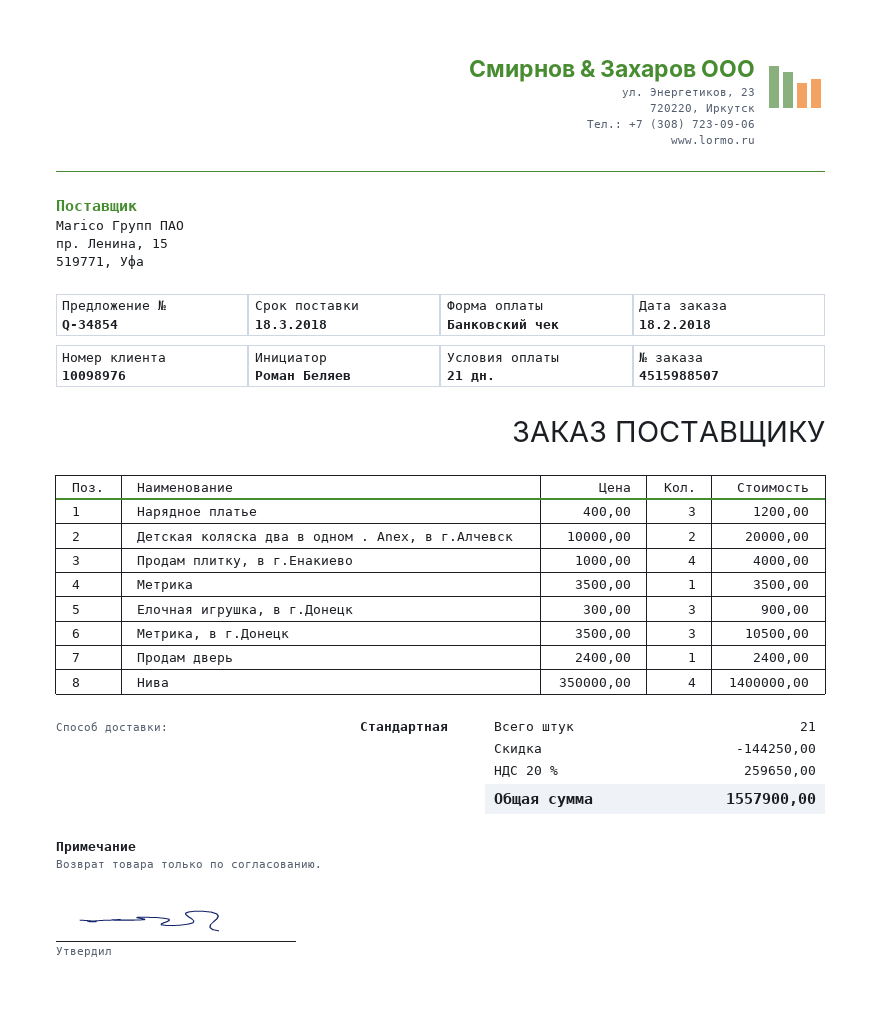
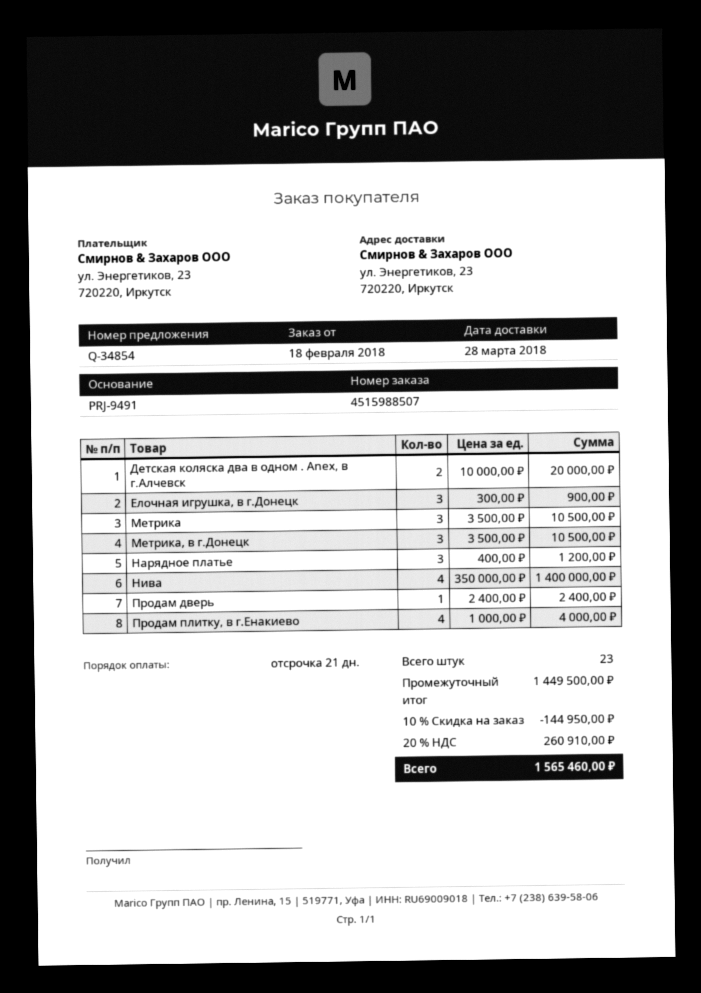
delivery date: 2018-03-18 -> 2018-03-28
Метрика: 1 x 3500.00 = 3500.00 -> 3 x 3500.00 = 10500.00
total quantity: 21 -> 23
discount: 144250.00 -> 144950.00
tax: 20% = 259650.00 -> 20% = 260910.00
total: 1557900.00 -> 1565460.00

